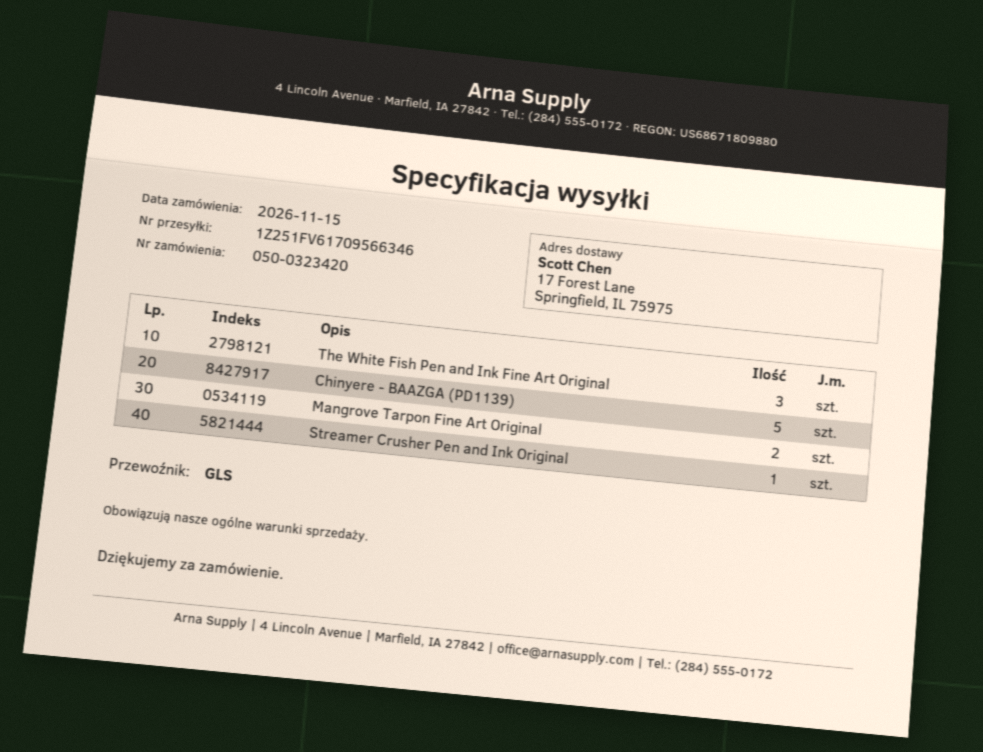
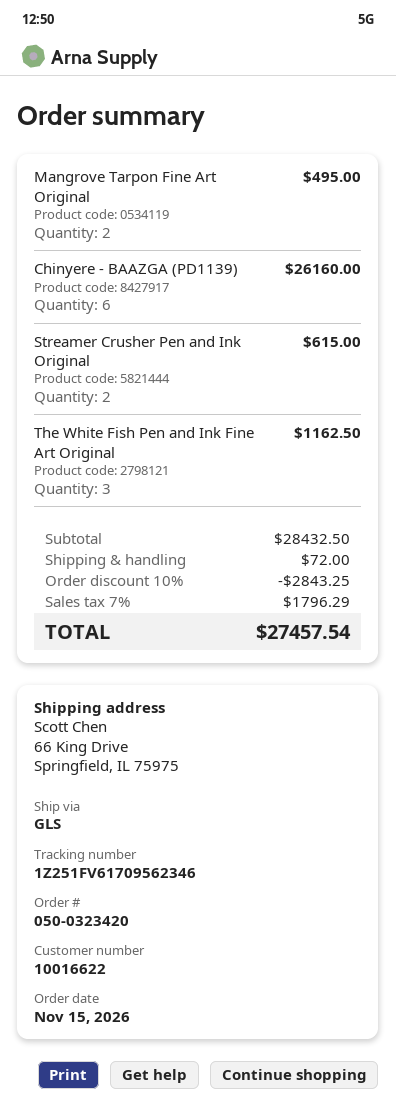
tracking number: 1Z251FV61709566346 -> 1Z251FV61709562346
ship to: 17 Forest Lane, Springfield, IL 75975 -> 66 King Drive, Springfield, IL 75975
Chinyere - BAAZGA (PD1139): 5 -> 6
Streamer Crusher Pen and Ink Original: 1 -> 2

